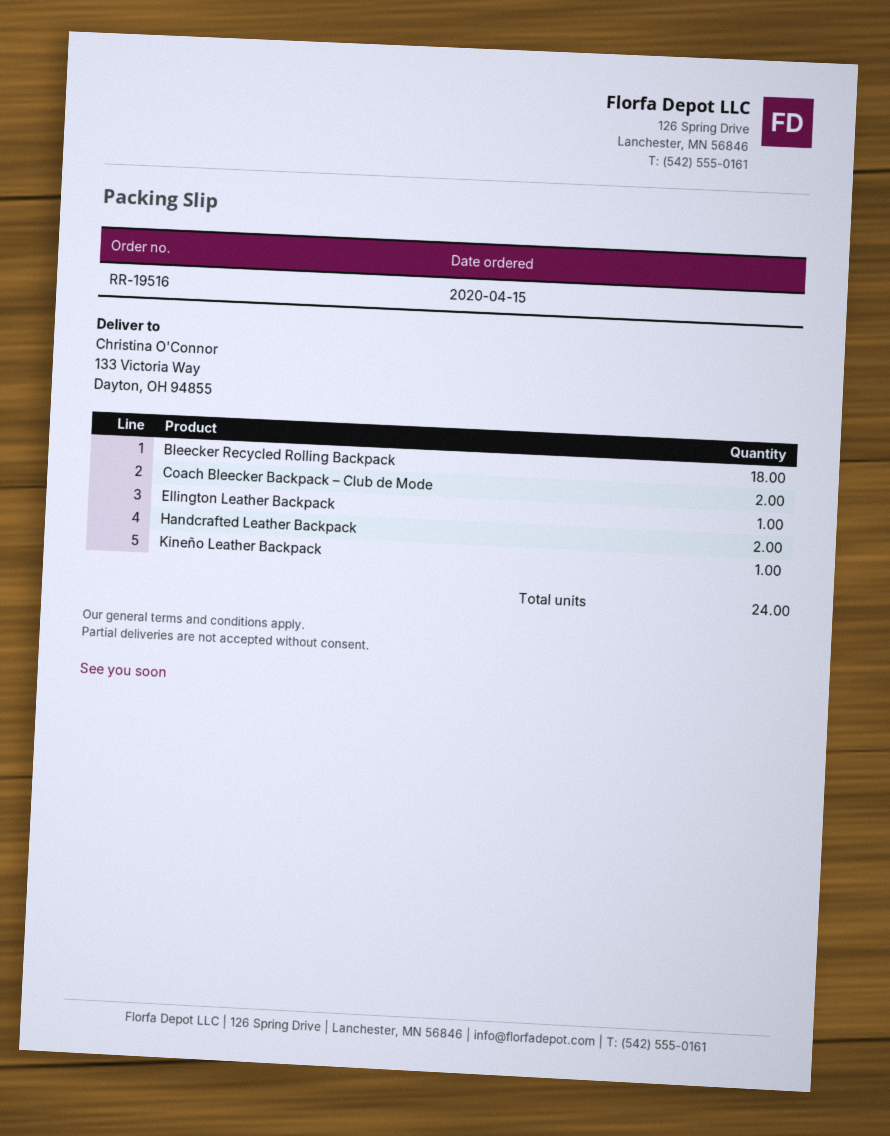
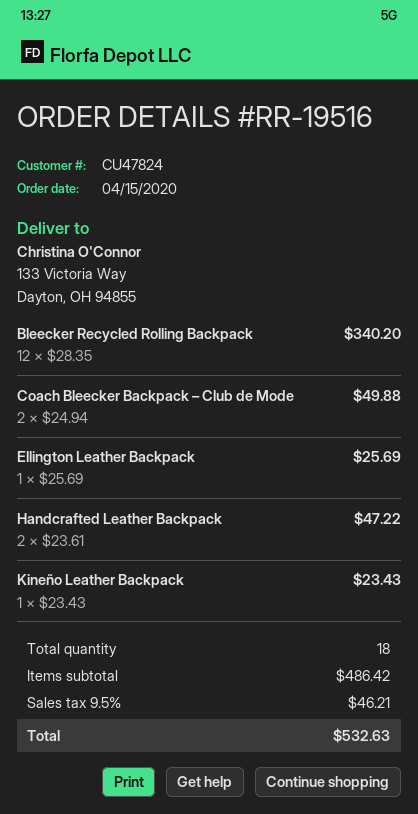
Bleecker Recycled Rolling Backpack: 18 -> 12
total quantity: 24 -> 18

